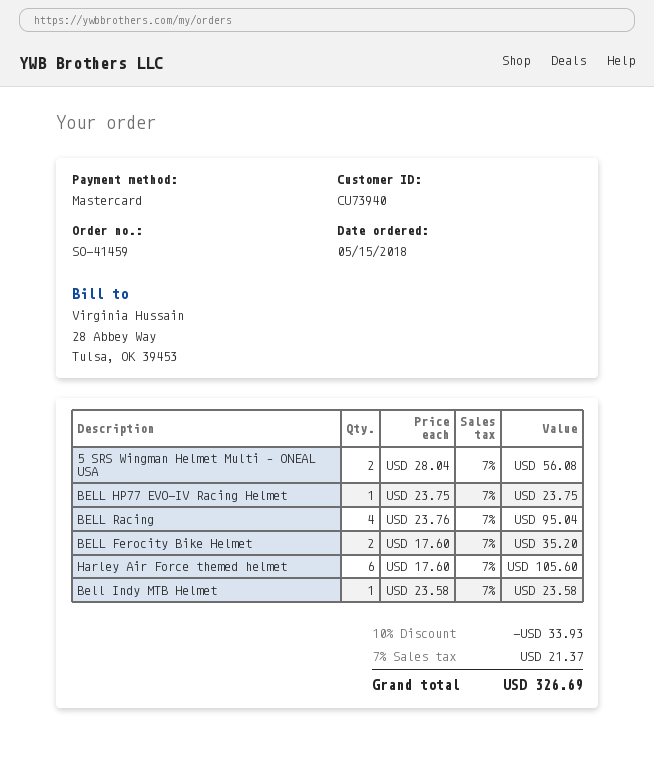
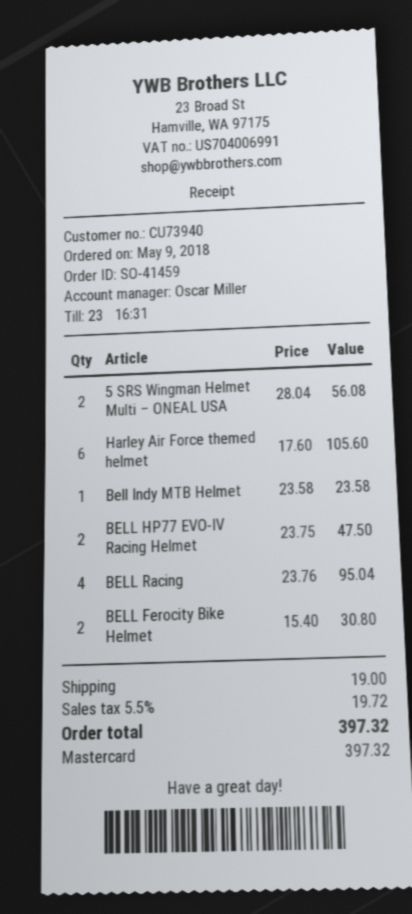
order date: 2018-05-15 -> 2018-05-09
BELL HP77 EVO-IV Racing Helmet: 1 x 23.75 = 23.75 -> 2 x 23.75 = 47.50
BELL Ferocity Bike Helmet: 2 x 17.60 = 35.20 -> 2 x 15.40 = 30.80
discount: 10% = 33.93 -> none
shipping: none -> 19.00
tax: 7% = 21.37 -> 5.5% = 19.72
total: 326.69 -> 397.32

